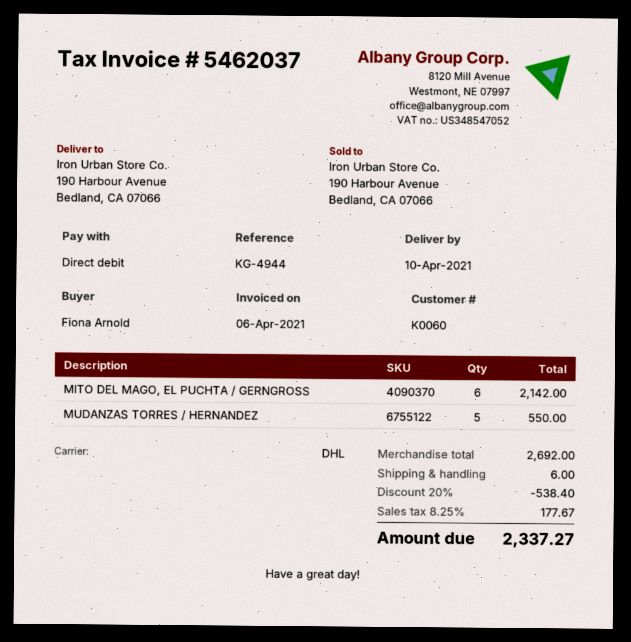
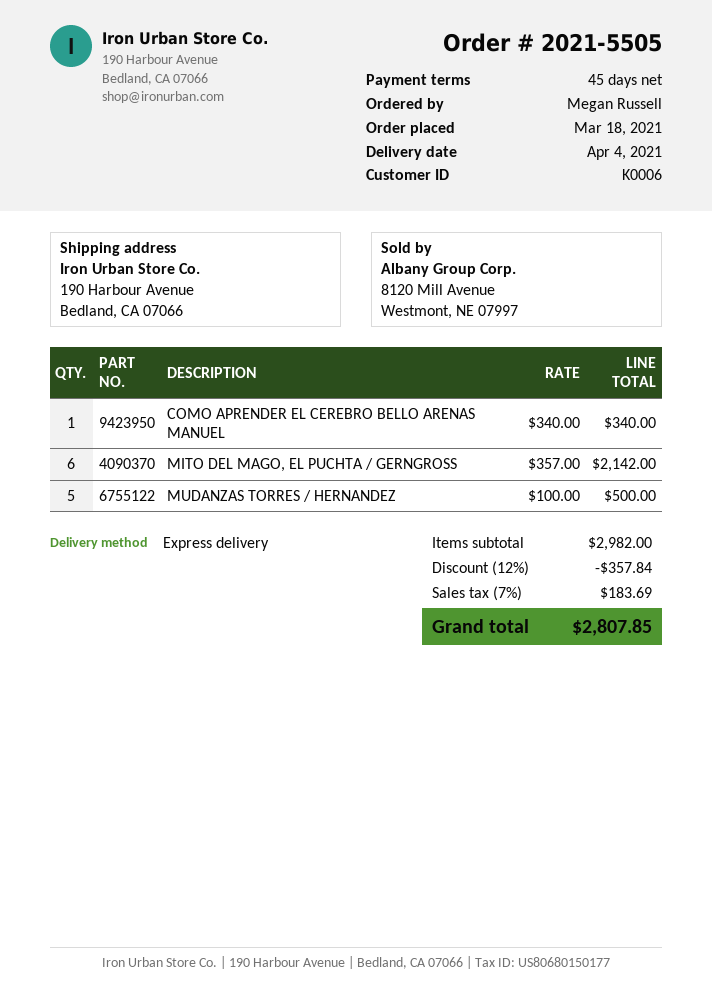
delivery date: 2021-04-10 -> 2021-04-04
customer number: K0060 -> K0006
ordered by: Fiona Arnold -> Megan Russell
shipping method: DHL -> express
MUDANZAS TORRES / HERNANDEZ: 5 for 550.00 -> 5 for 500.00
COMO APRENDER EL CEREBRO BELLO ARENAS MANUEL: none -> 1 for 340.00
subtotal: 2692.00 -> 2982.00
discount: 20% = 538.40 -> 12% = 357.84
shipping: 6.00 -> none
tax: 8.25% = 177.67 -> 7% = 183.69
total: 2337.27 -> 2807.85

